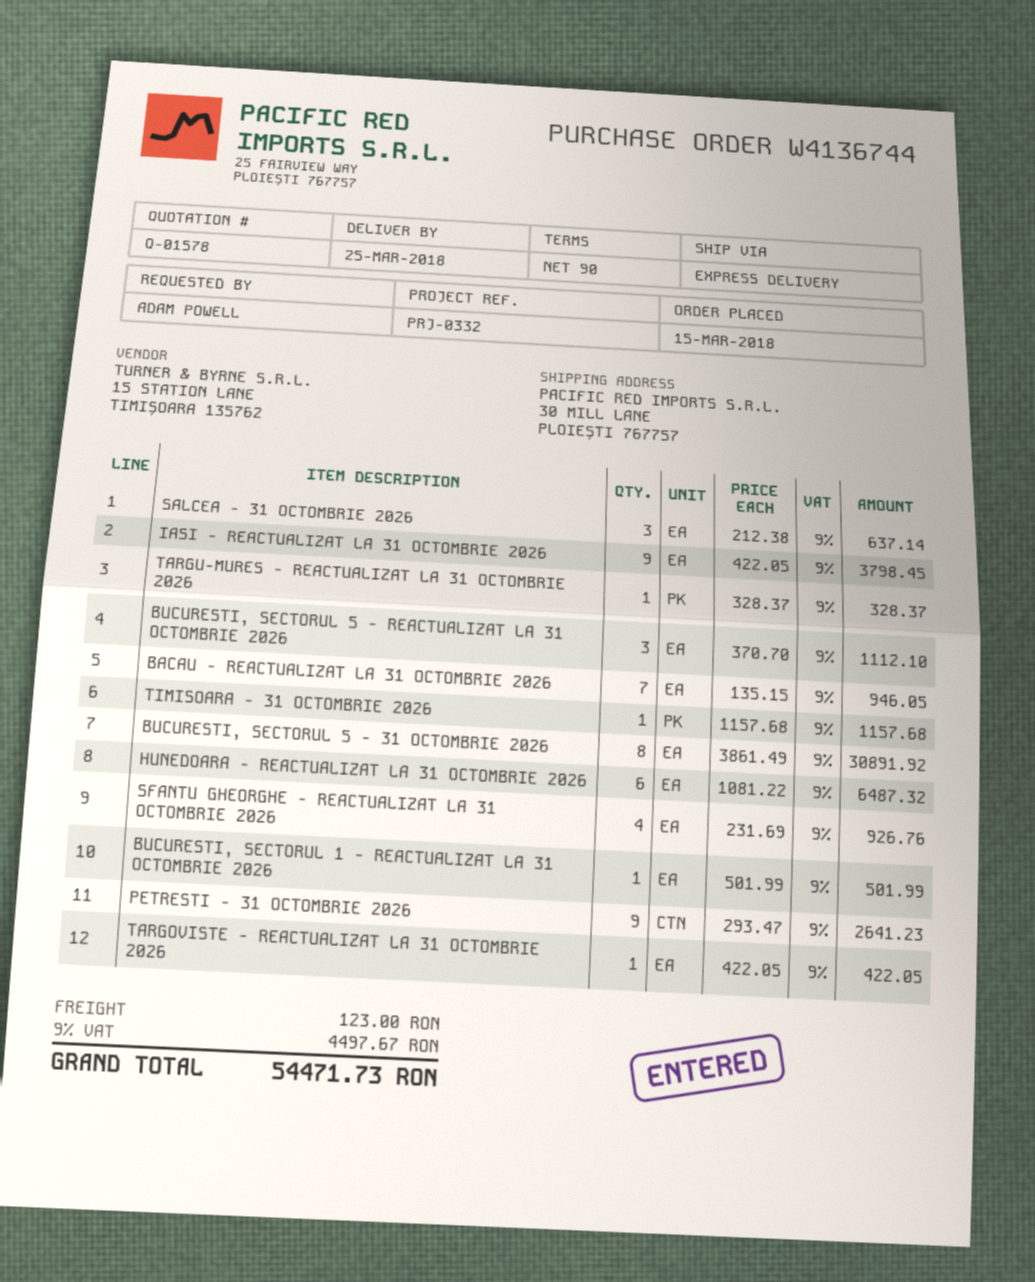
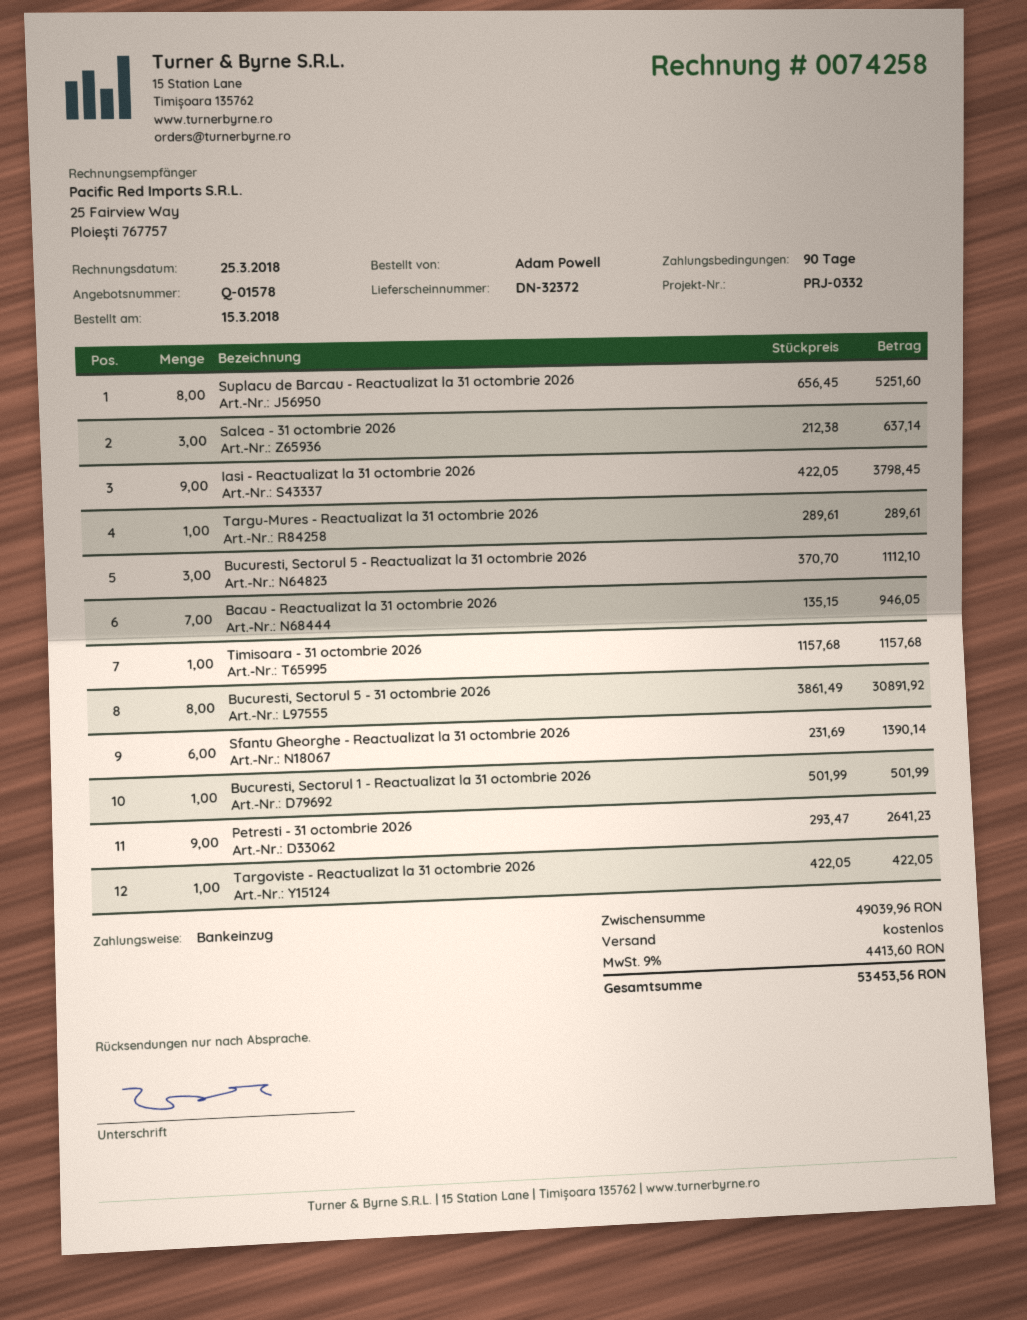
TARGU-MURES - REACTUALIZAT LA 31 OCTOMBRIE 2026: 1 x 328.37 = 328.37 -> 1 x 289.61 = 289.61
HUNEDOARA - REACTUALIZAT LA 31 OCTOMBRIE 2026: 6 x 1081.22 = 6487.32 -> none
SFANTU GHEORGHE - REACTUALIZAT LA 31 OCTOMBRIE 2026: 4 x 231.69 = 926.76 -> 6 x 231.69 = 1390.14
Suplacu de Barcau - Reactualizat la 31 octombrie 2026: none -> 8 x 656.45 = 5251.60
shipping: 123.00 -> 0.00
tax: 9% = 4497.67 -> 9% = 4413.60
total: 54471.73 -> 53453.56

